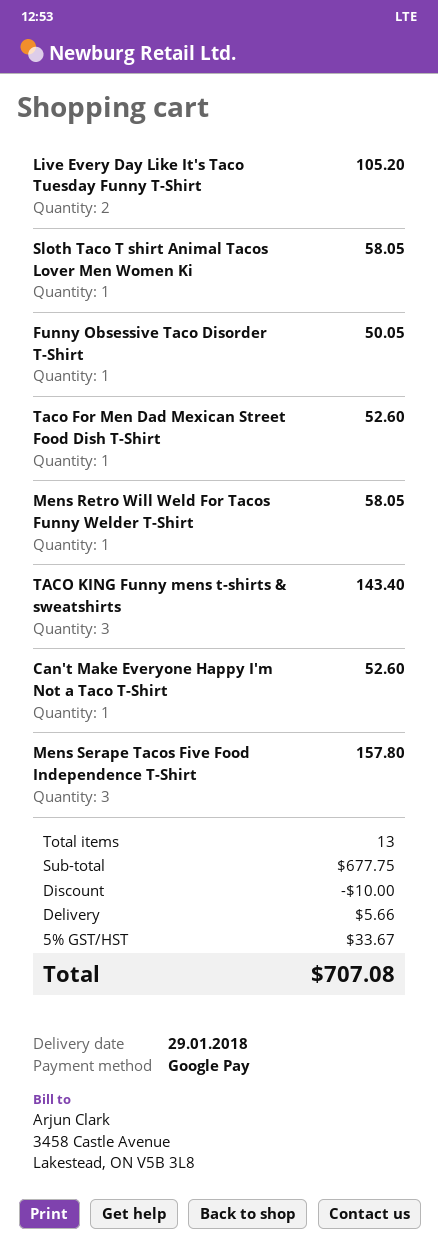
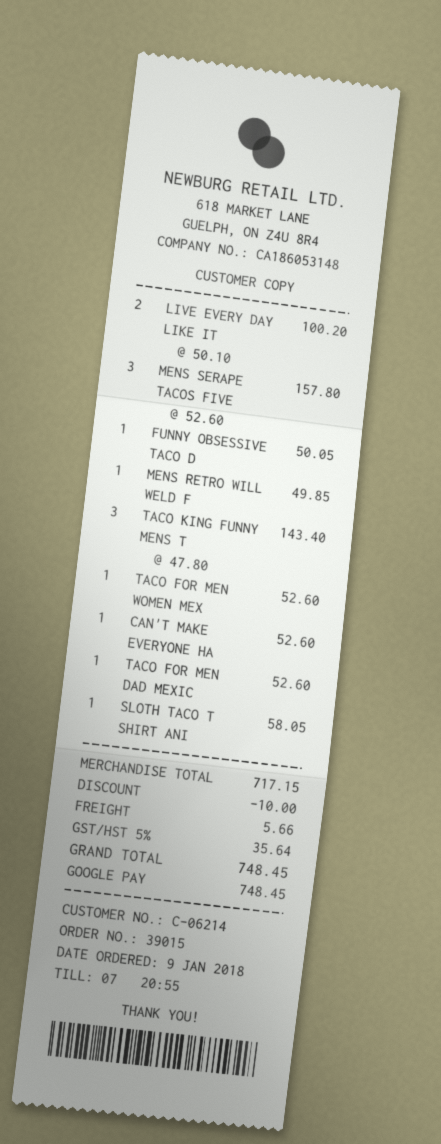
Live Every Day Like It's Taco Tuesday Funny T-Shirt: 2 for 105.20 -> 2 for 100.20
Mens Retro Will Weld For Tacos Funny Welder T-Shirt: 1 for 58.05 -> 1 for 49.85
TACO FOR MEN WOMEN MEX: none -> 1 for 52.60
subtotal: 677.75 -> 717.15
tax: 5% = 33.67 -> 5% = 35.64
total: 707.08 -> 748.45

